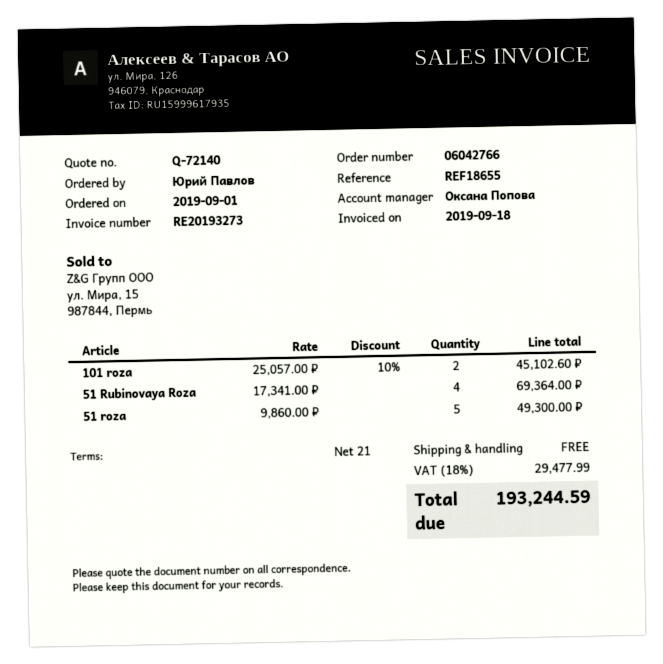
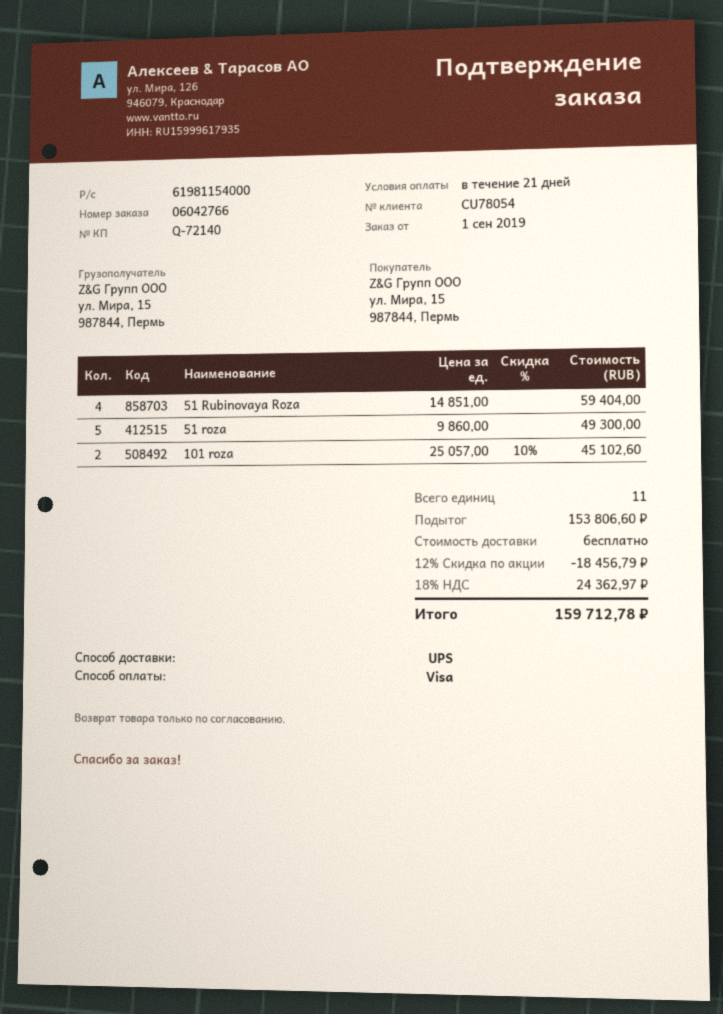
51 Rubinovaya Roza: 4 x 17341.00 = 69364.00 -> 4 x 14851.00 = 59404.00
discount: none -> 12% = 18456.79
tax: 18% = 29477.99 -> 18% = 24362.97
total: 193244.59 -> 159712.78

